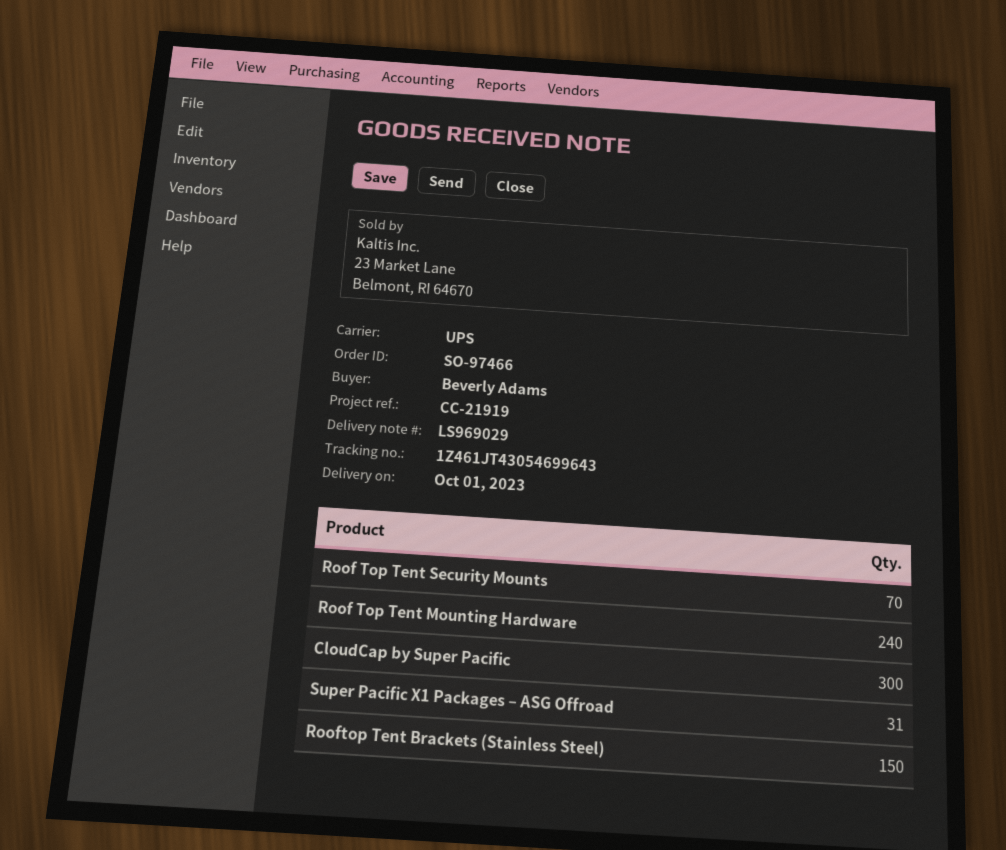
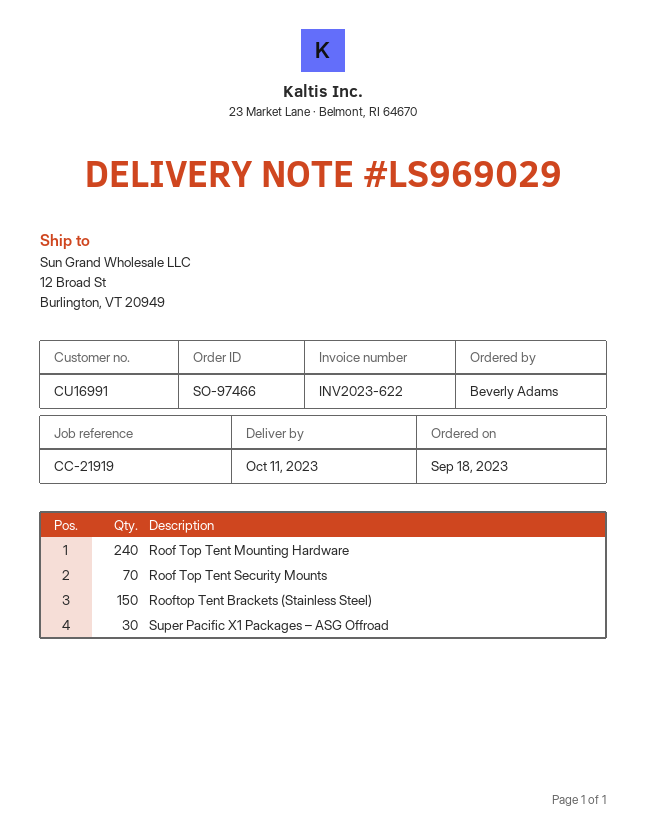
delivery date: 2023-10-01 -> 2023-10-11
CloudCap by Super Pacific: 300 -> none
Super Pacific X1 Packages – ASG Offroad: 31 -> 30

